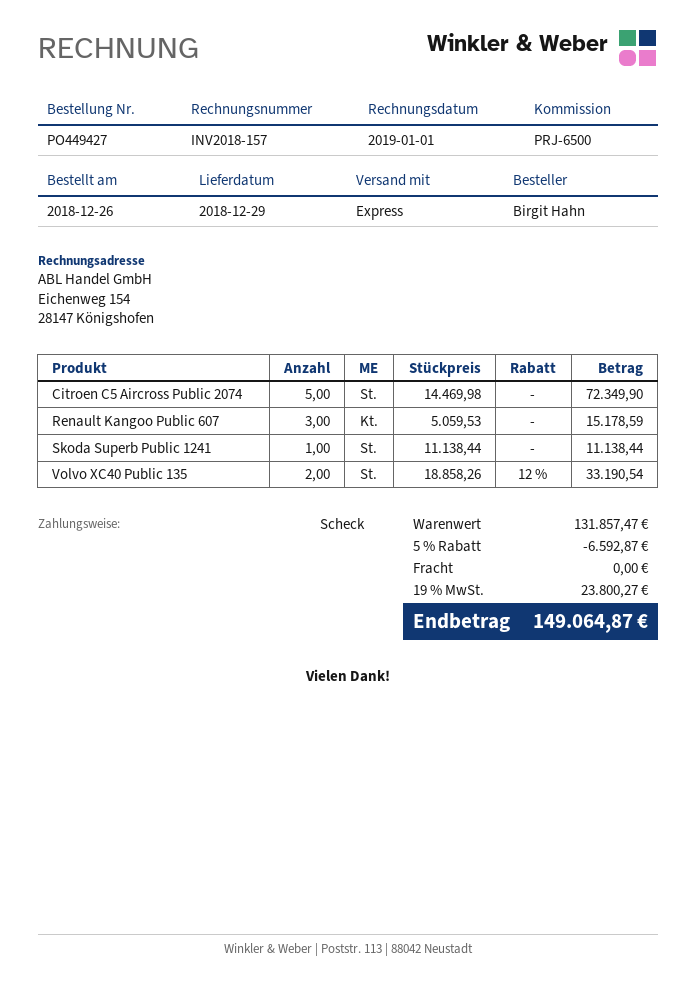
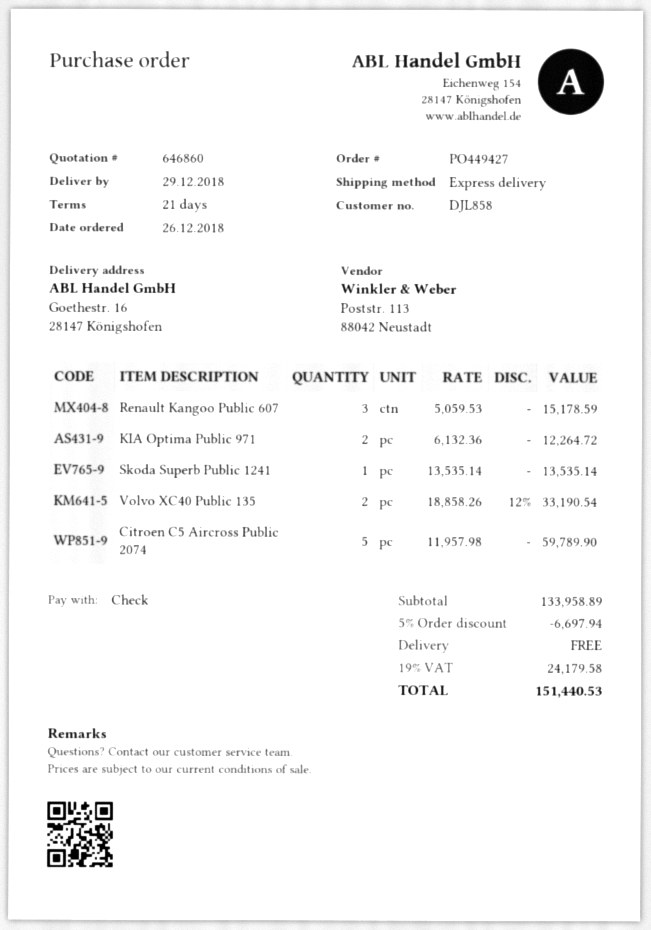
Citroen C5 Aircross Public 2074: 5 x 14469.98 = 72349.90 -> 5 x 11957.98 = 59789.90
Skoda Superb Public 1241: 1 x 11138.44 = 11138.44 -> 1 x 13535.14 = 13535.14
KIA Optima Public 971: none -> 2 x 6132.36 = 12264.72
subtotal: 131857.47 -> 133958.89
discount: 5% = 6592.87 -> 5% = 6697.94
tax: 19% = 23800.27 -> 19% = 24179.58
total: 149064.87 -> 151440.53

